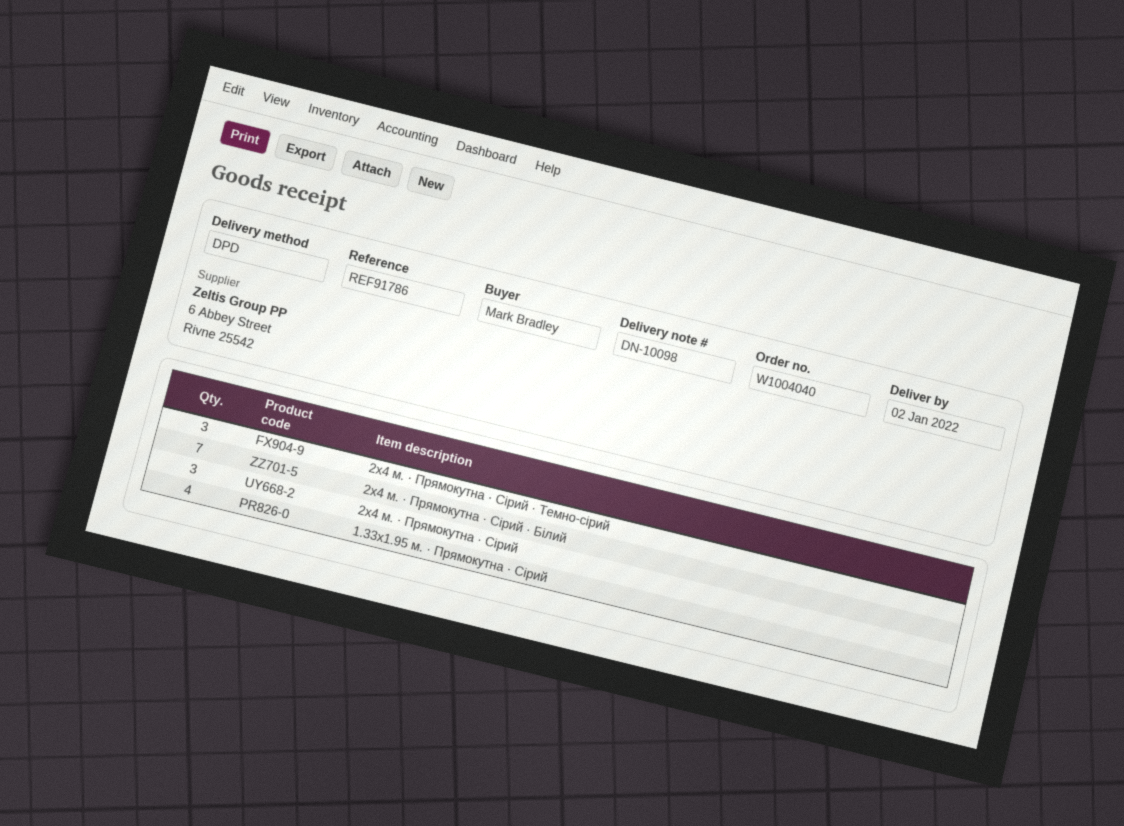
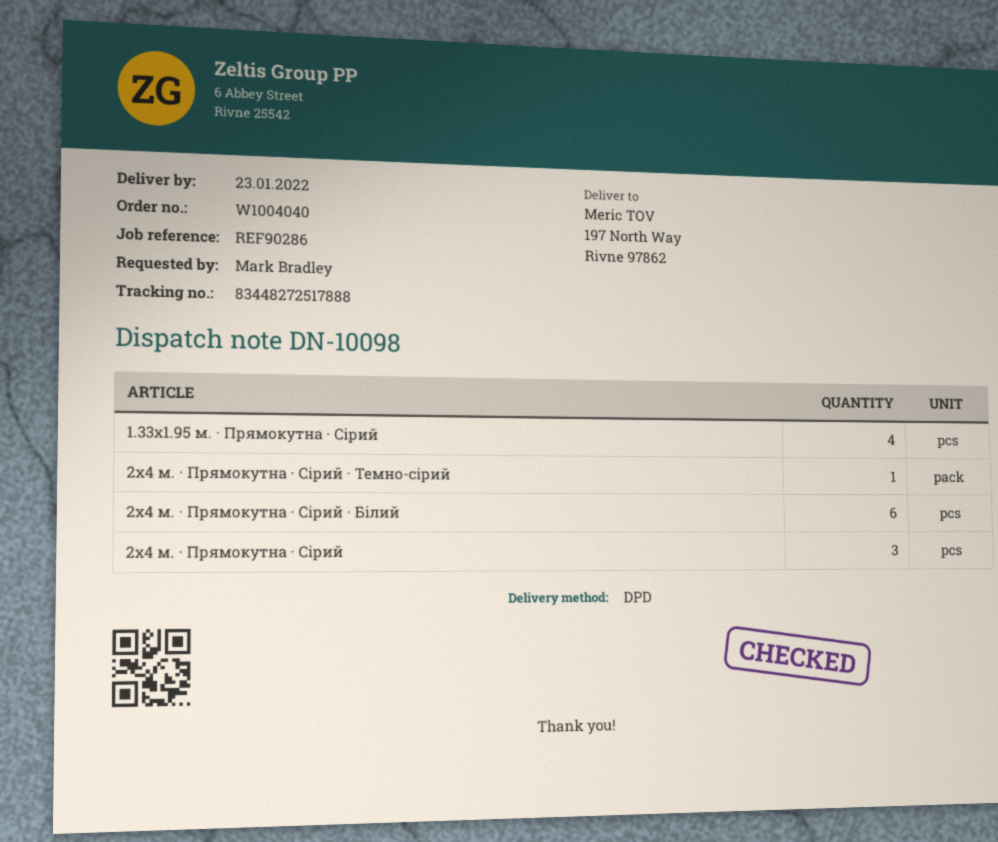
delivery date: 2022-01-02 -> 2022-01-23
reference: REF91786 -> REF90286
2x4 м. · Прямокутна · Сірий · Темно-сірий: 3 -> 1
2x4 м. · Прямокутна · Сірий · Білий: 7 -> 6

